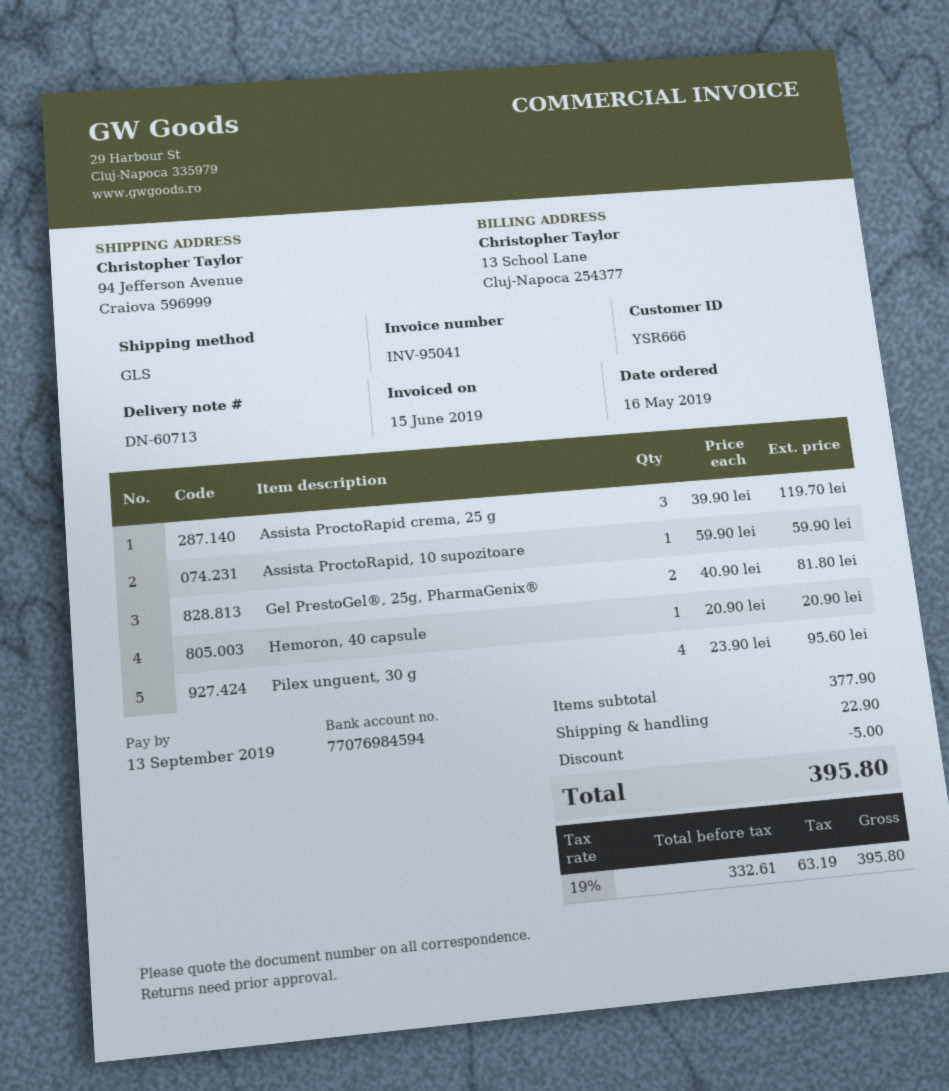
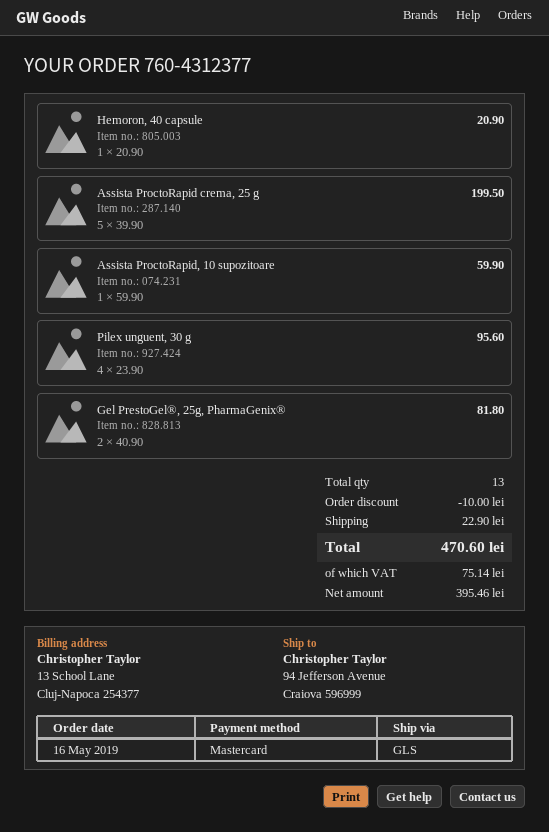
Assista ProctoRapid crema, 25 g: 3 x 39.90 = 119.70 -> 5 x 39.90 = 199.50
discount: 5.00 -> 10.00
net: 332.61 -> 395.46
tax: 63.19 -> 75.14
total: 395.80 -> 470.60

